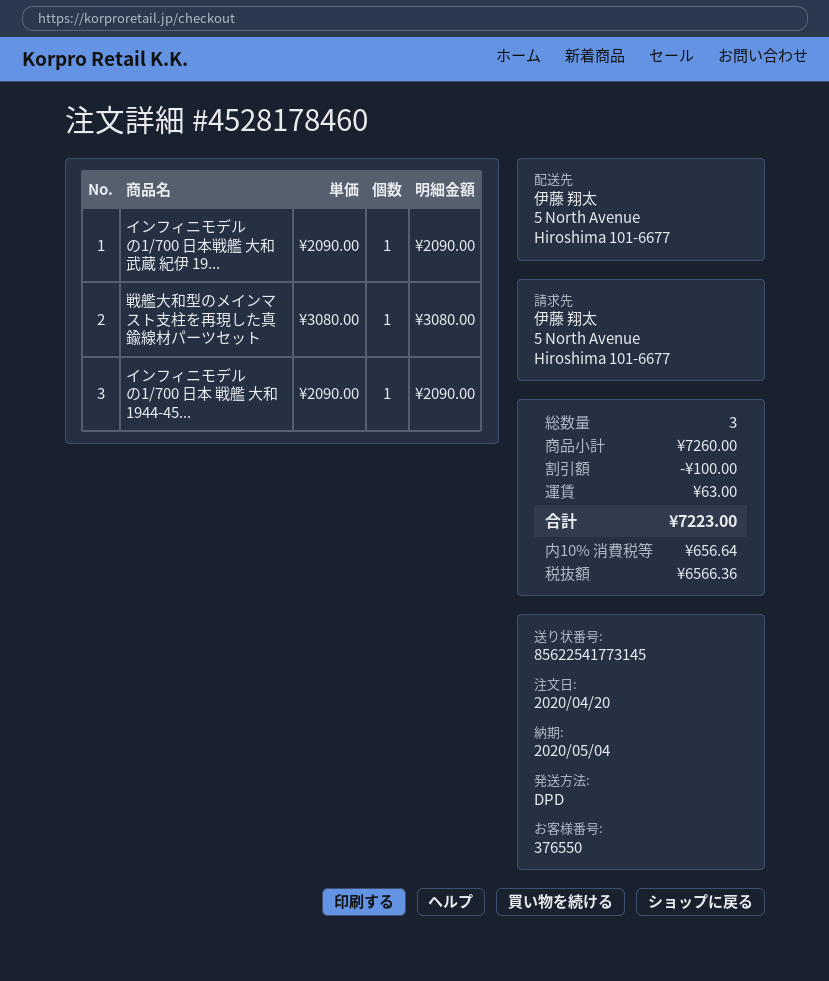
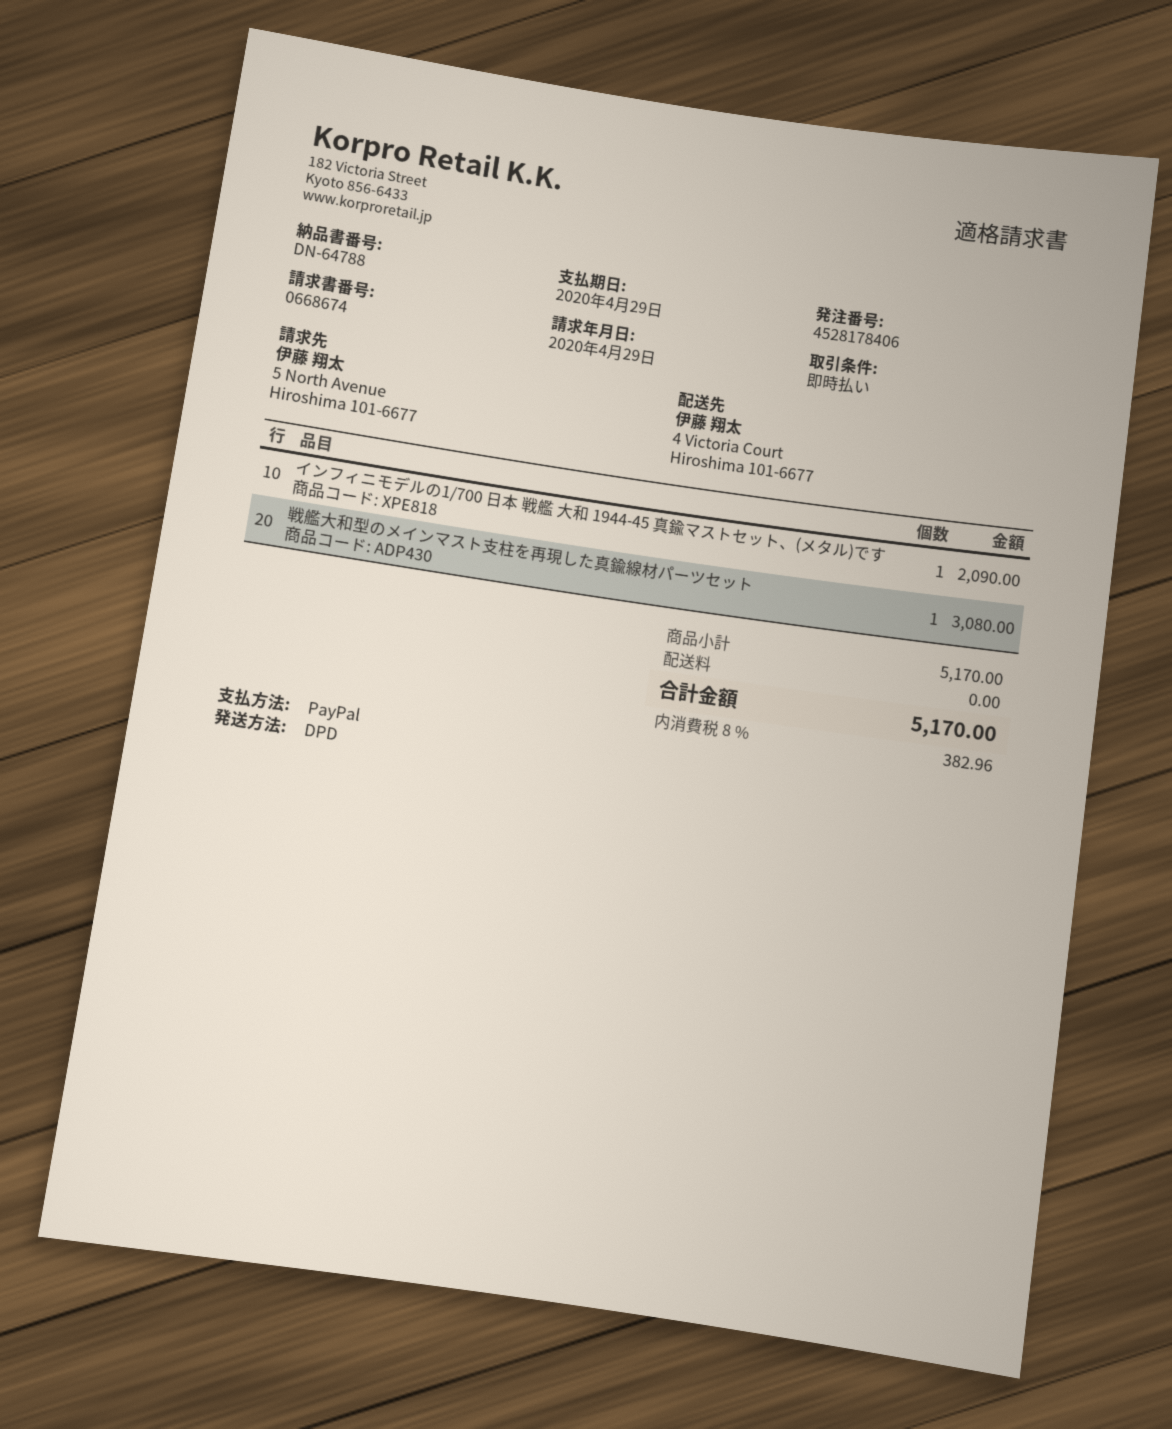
order number: 4528178460 -> 4528178406
ship to: 5 North Avenue, Hiroshima 101-6677 -> 4 Victoria Court, Hiroshima 101-6677
インフィニモデルの1/700 日本戦艦 大和 武蔵 紀伊 19...: 1 for 2090.00 -> none
subtotal: 7260.00 -> 5170.00
discount: 100.00 -> none
shipping: 63.00 -> 0.00
tax: 10% = 656.64 -> 8% = 382.96
total: 7223.00 -> 5170.00

